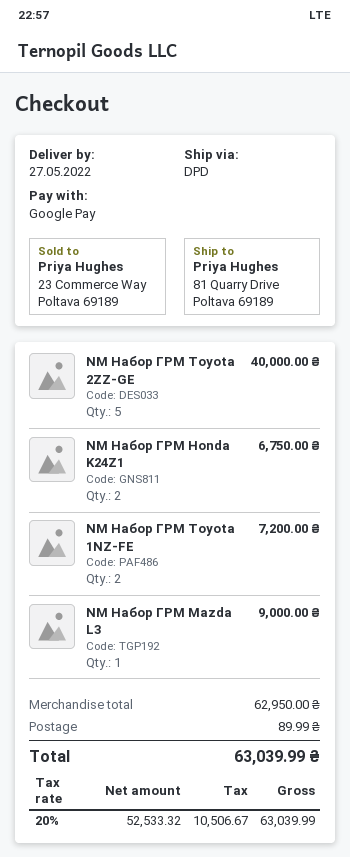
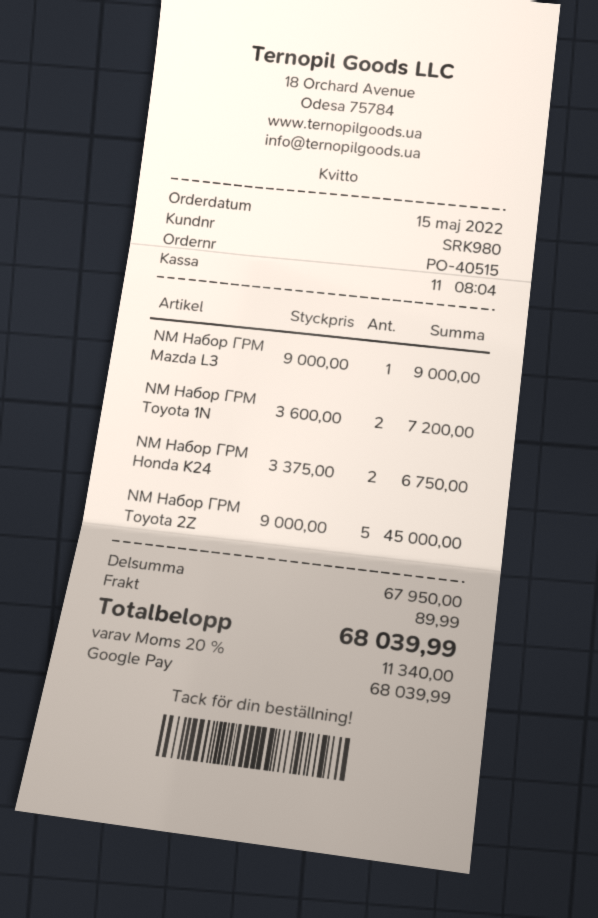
NM Набор ГРМ Toyota 2ZZ-GE: 5 for 40000.00 -> 5 for 45000.00
subtotal: 62950.00 -> 67950.00
tax: 20% = 10506.67 -> 20% = 11340.00
total: 63039.99 -> 68039.99

